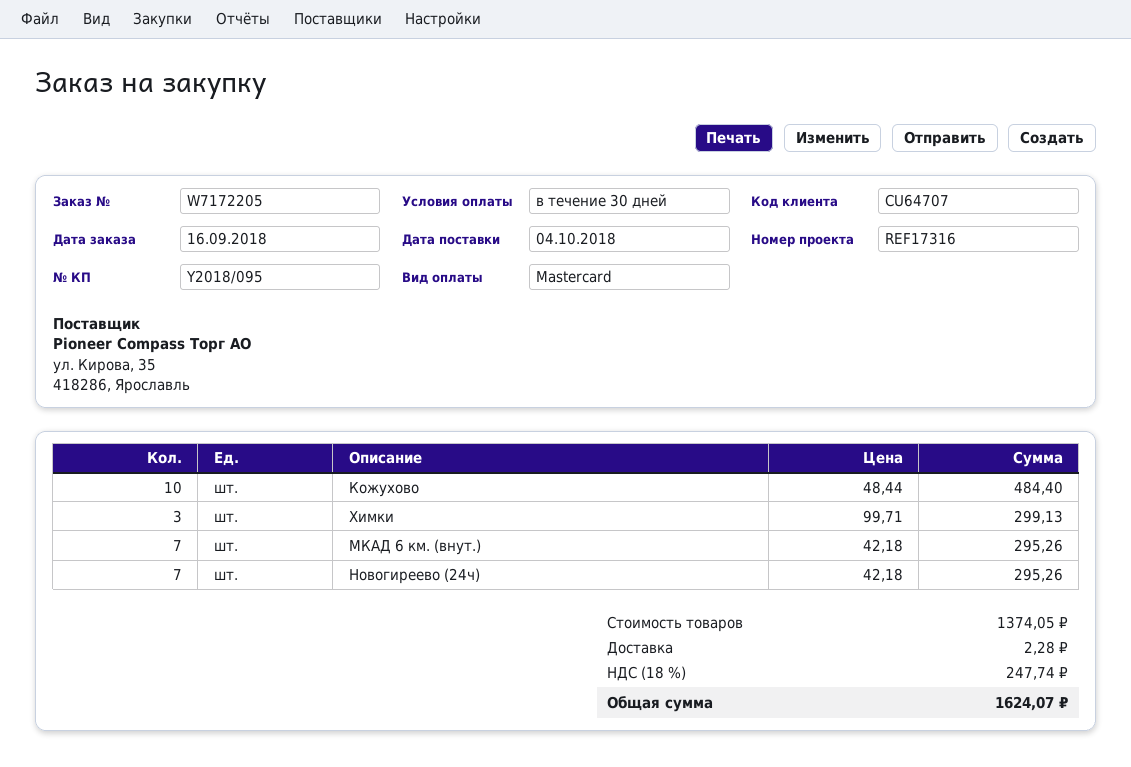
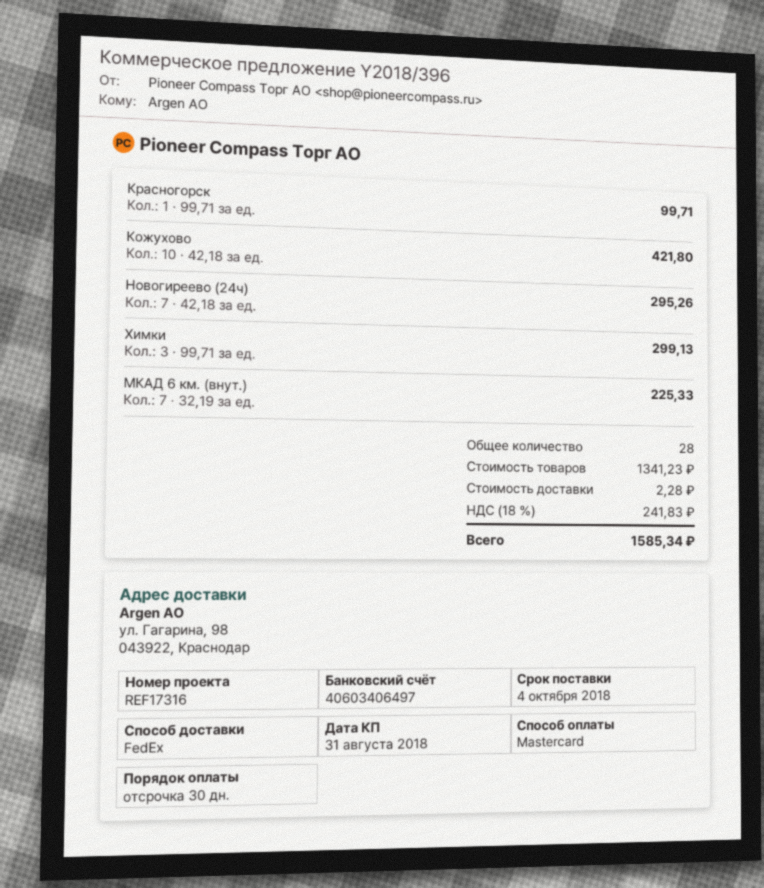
quote number: Y2018/095 -> Y2018/396
Кожухово: 10 x 48.44 = 484.40 -> 10 x 42.18 = 421.80
МКАД 6 км. (внут.): 7 x 42.18 = 295.26 -> 7 x 32.19 = 225.33
Красногорск: none -> 1 x 99.71 = 99.71
subtotal: 1374.05 -> 1341.23
tax: 18% = 247.74 -> 18% = 241.83
total: 1624.07 -> 1585.34

